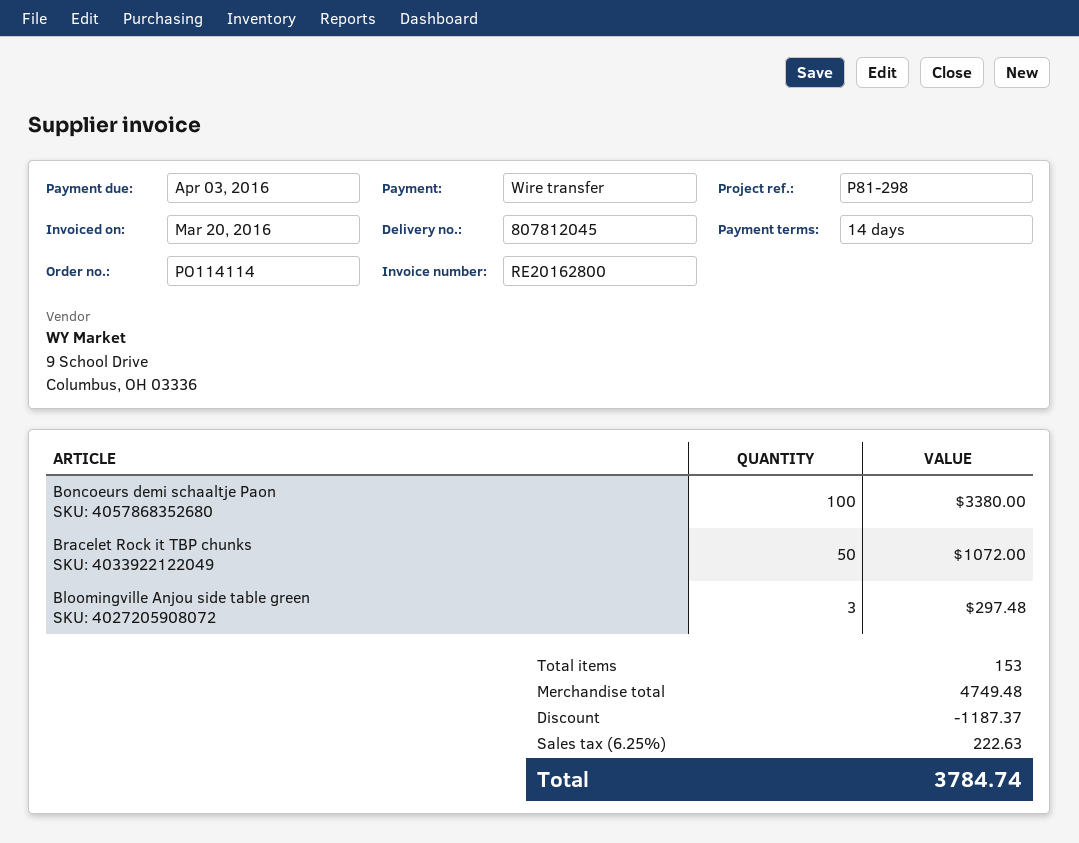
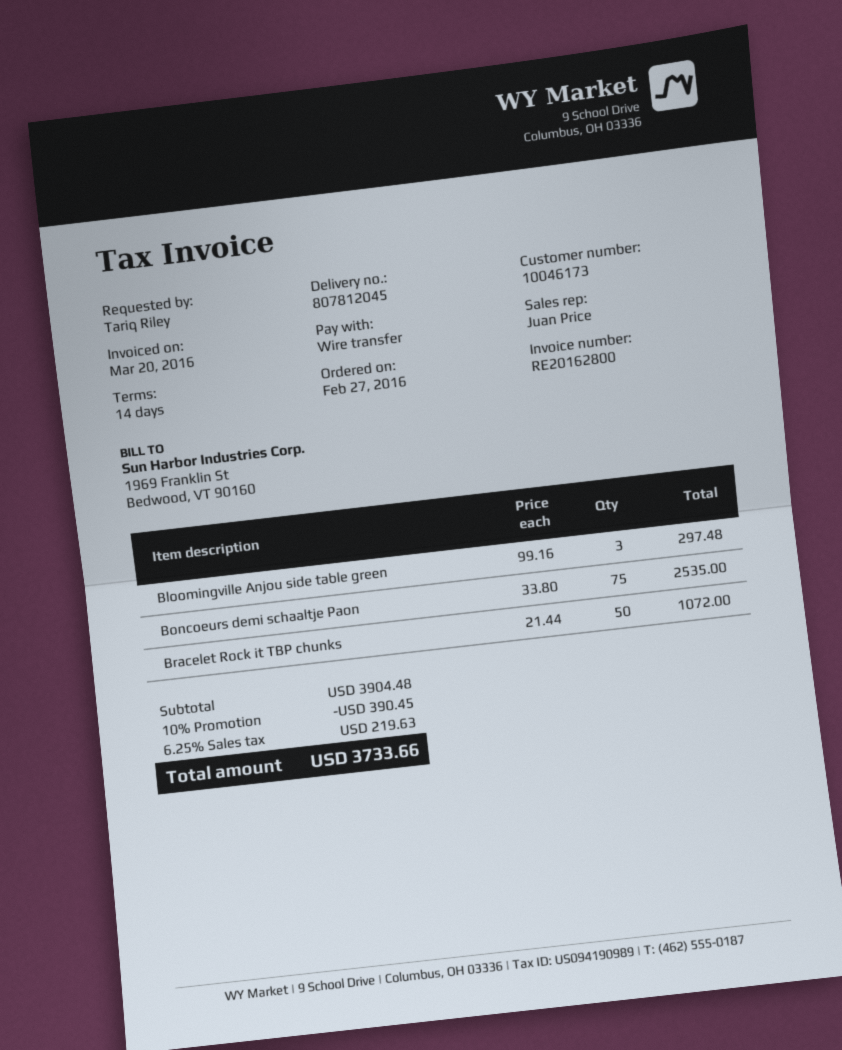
Boncoeurs demi schaaltje Paon: 100 for 3380.00 -> 75 for 2535.00
subtotal: 4749.48 -> 3904.48
discount: 1187.37 -> 390.45
tax: 6.25% = 222.63 -> 6.25% = 219.63
total: 3784.74 -> 3733.66

